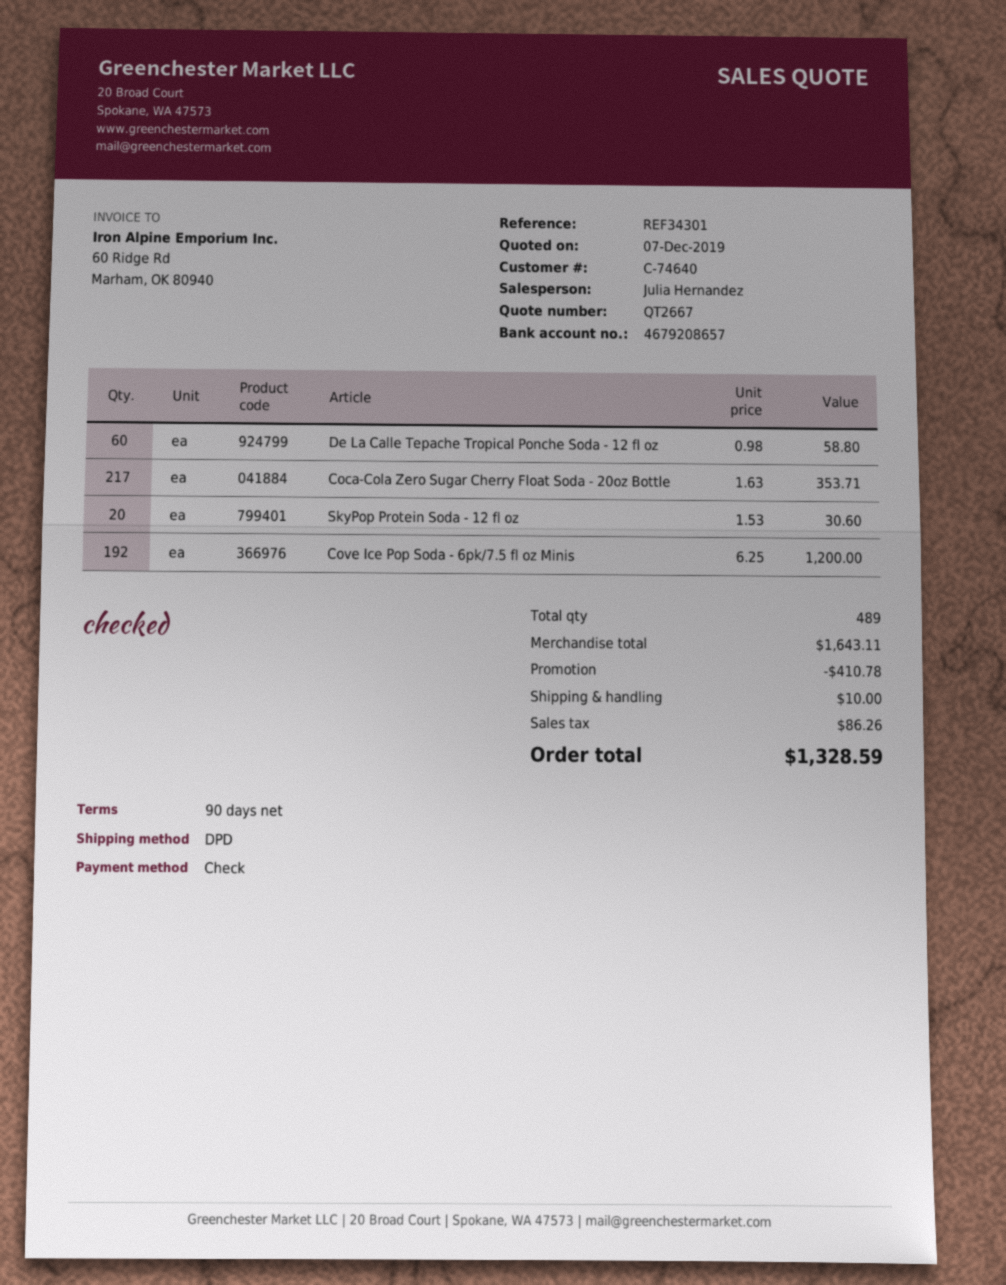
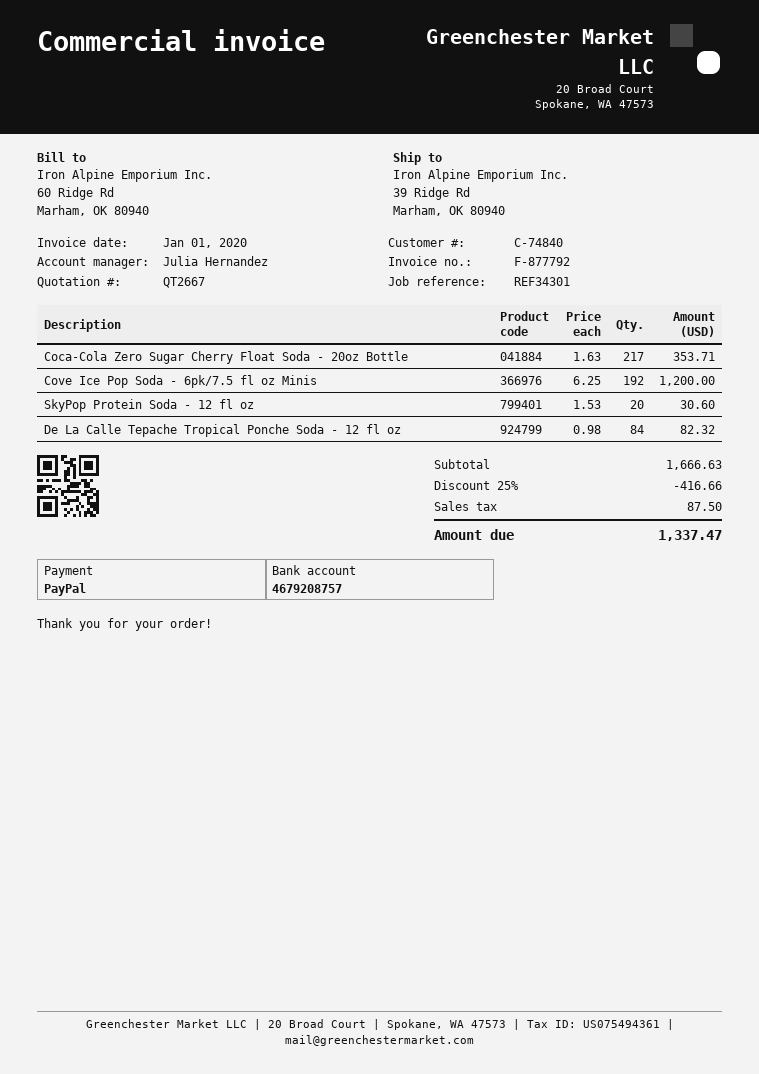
customer number: C-74640 -> C-74840
payment method: cheque -> PayPal
bank account: 4679208657 -> 4679208757
De La Calle Tepache Tropical Ponche Soda - 12 fl oz: 60 x 0.98 = 58.80 -> 84 x 0.98 = 82.32
subtotal: 1643.11 -> 1666.63
discount: 410.78 -> 416.66
shipping: 10.00 -> none
tax: 86.26 -> 87.50
total: 1328.59 -> 1337.47

